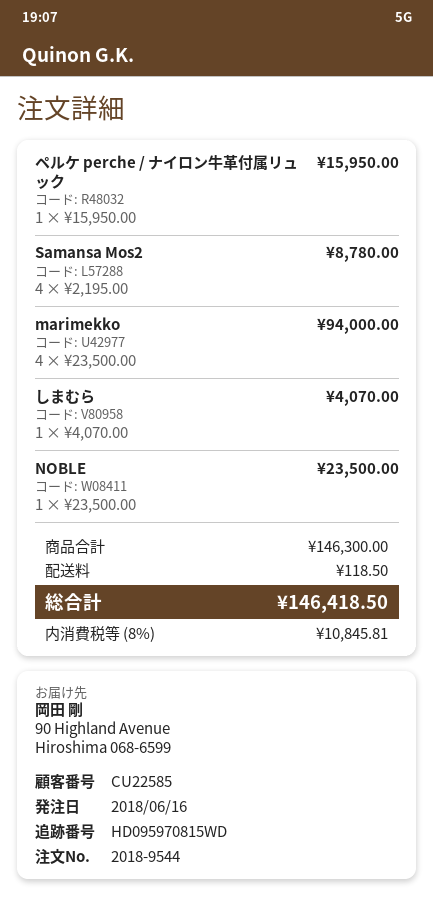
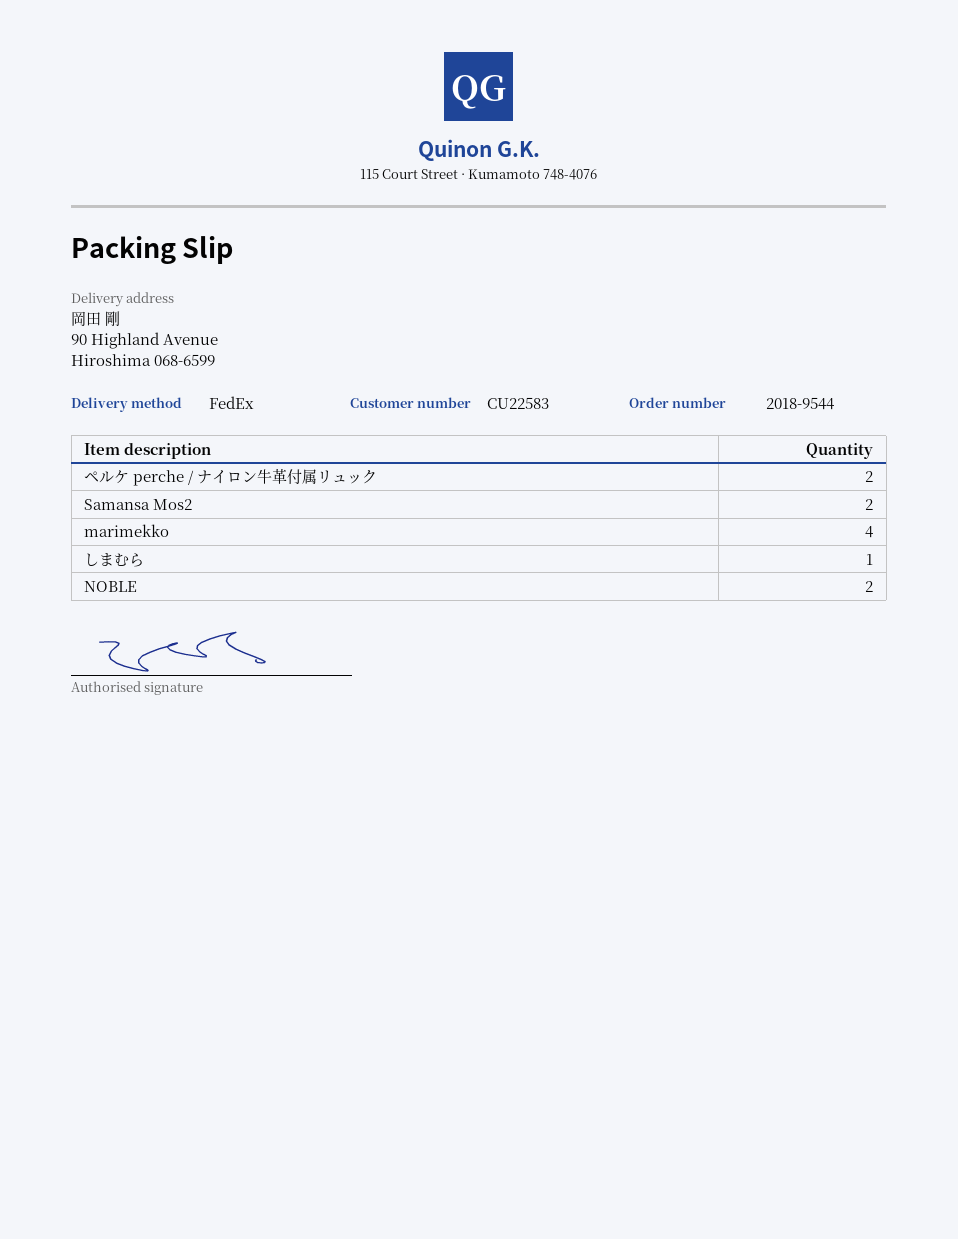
customer number: CU22585 -> CU22583
ペルケ perche / ナイロン牛革付属リュック: 1 -> 2
Samansa Mos2: 4 -> 2
NOBLE: 1 -> 2

